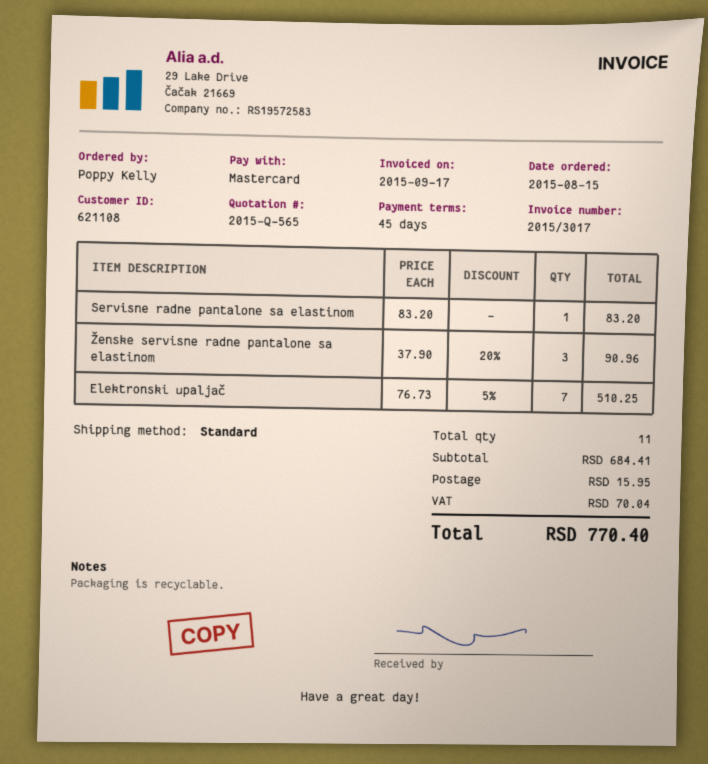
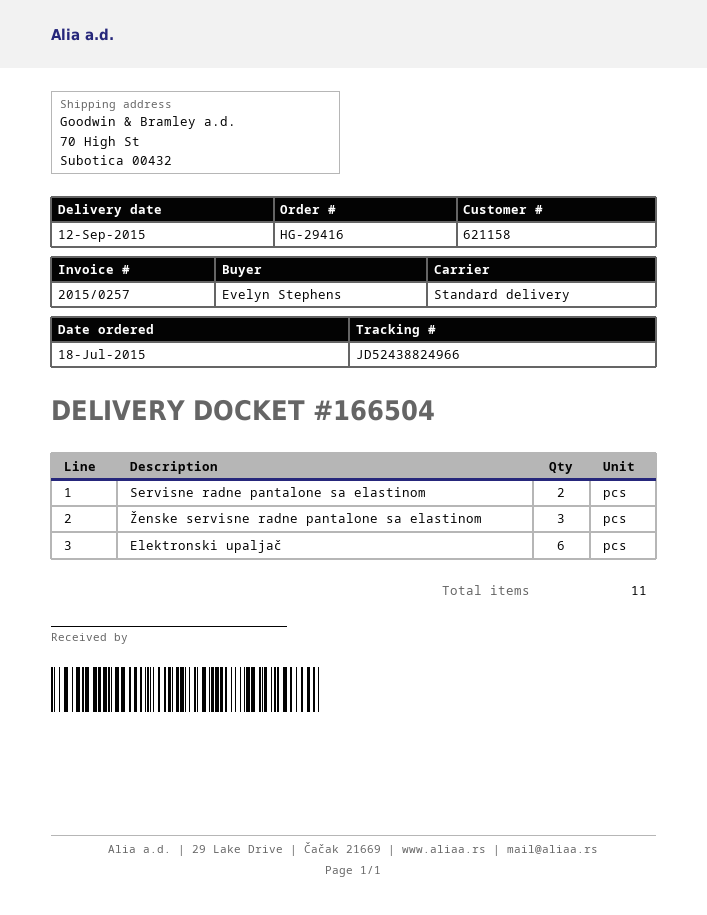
order date: 2015-08-15 -> 2015-07-18
invoice number: 2015/3017 -> 2015/0257
customer number: 621108 -> 621158
ordered by: Poppy Kelly -> Evelyn Stephens
Servisne radne pantalone sa elastinom: 1 -> 2
Elektronski upaljač: 7 -> 6

